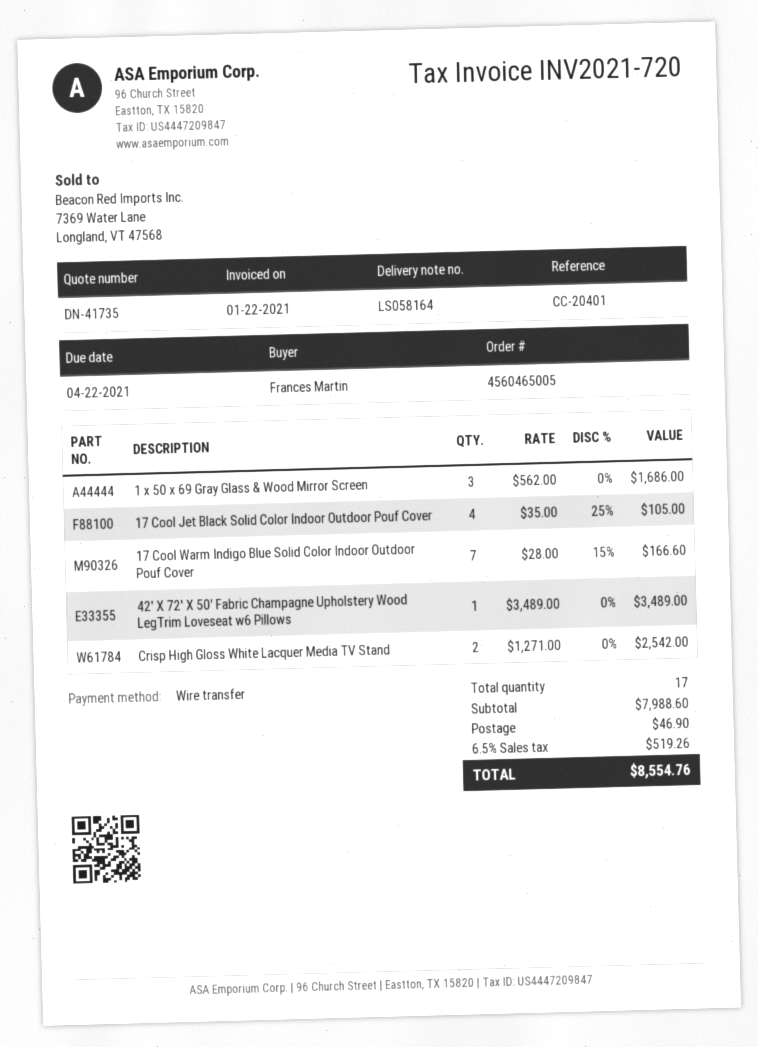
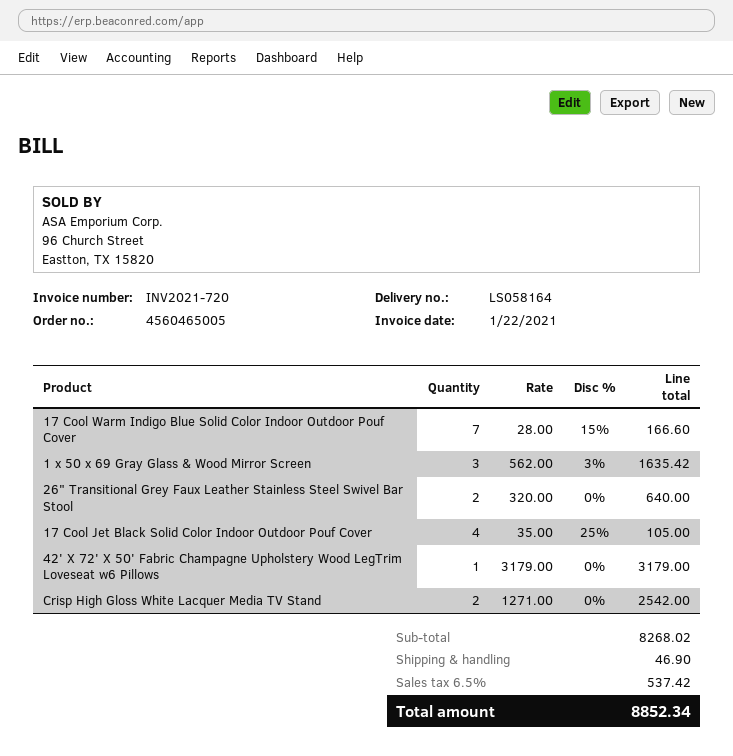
1 x 50 x 69 Gray Glass & Wood Mirror Screen: 3 x 562.00 = 1686.00 -> 3 x 562.00 - 3% = 1635.42
42' X 72' X 50' Fabric Champagne Upholstery Wood LegTrim Loveseat w6 Pillows: 1 x 3489.00 = 3489.00 -> 1 x 3179.00 = 3179.00
26" Transitional Grey Faux Leather Stainless Steel Swivel Bar Stool: none -> 2 x 320.00 = 640.00
subtotal: 7988.60 -> 8268.02
tax: 6.5% = 519.26 -> 6.5% = 537.42
total: 8554.76 -> 8852.34

